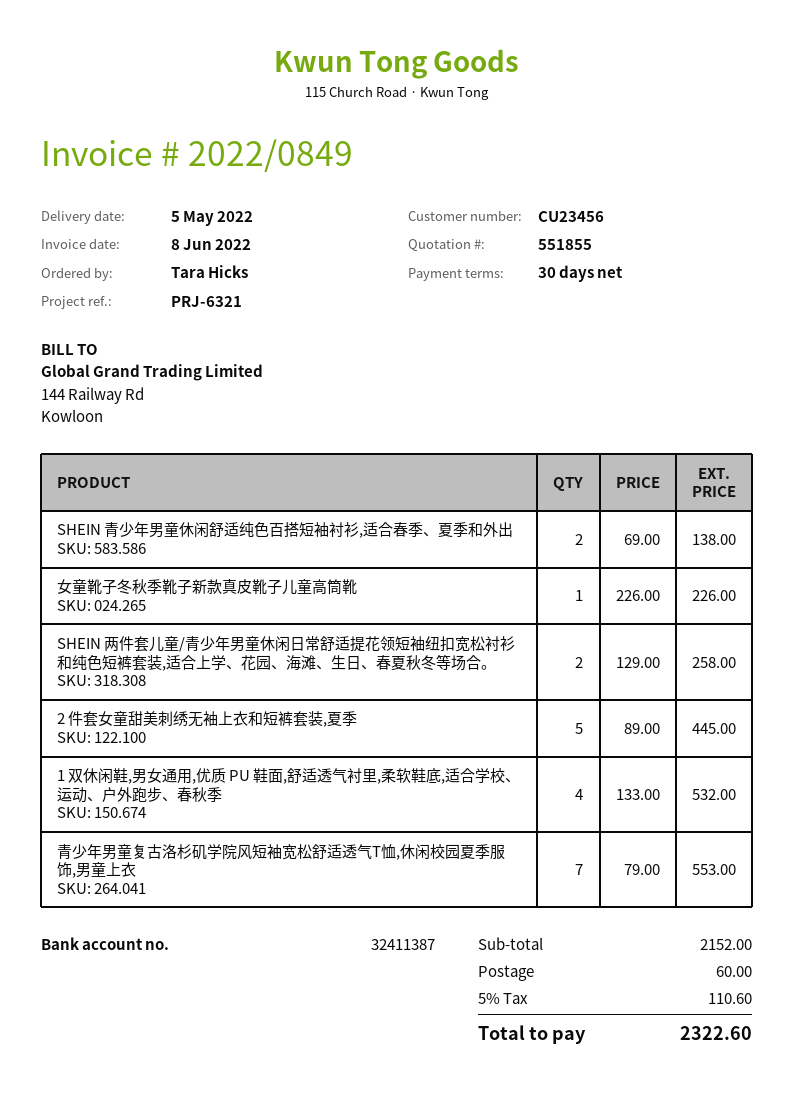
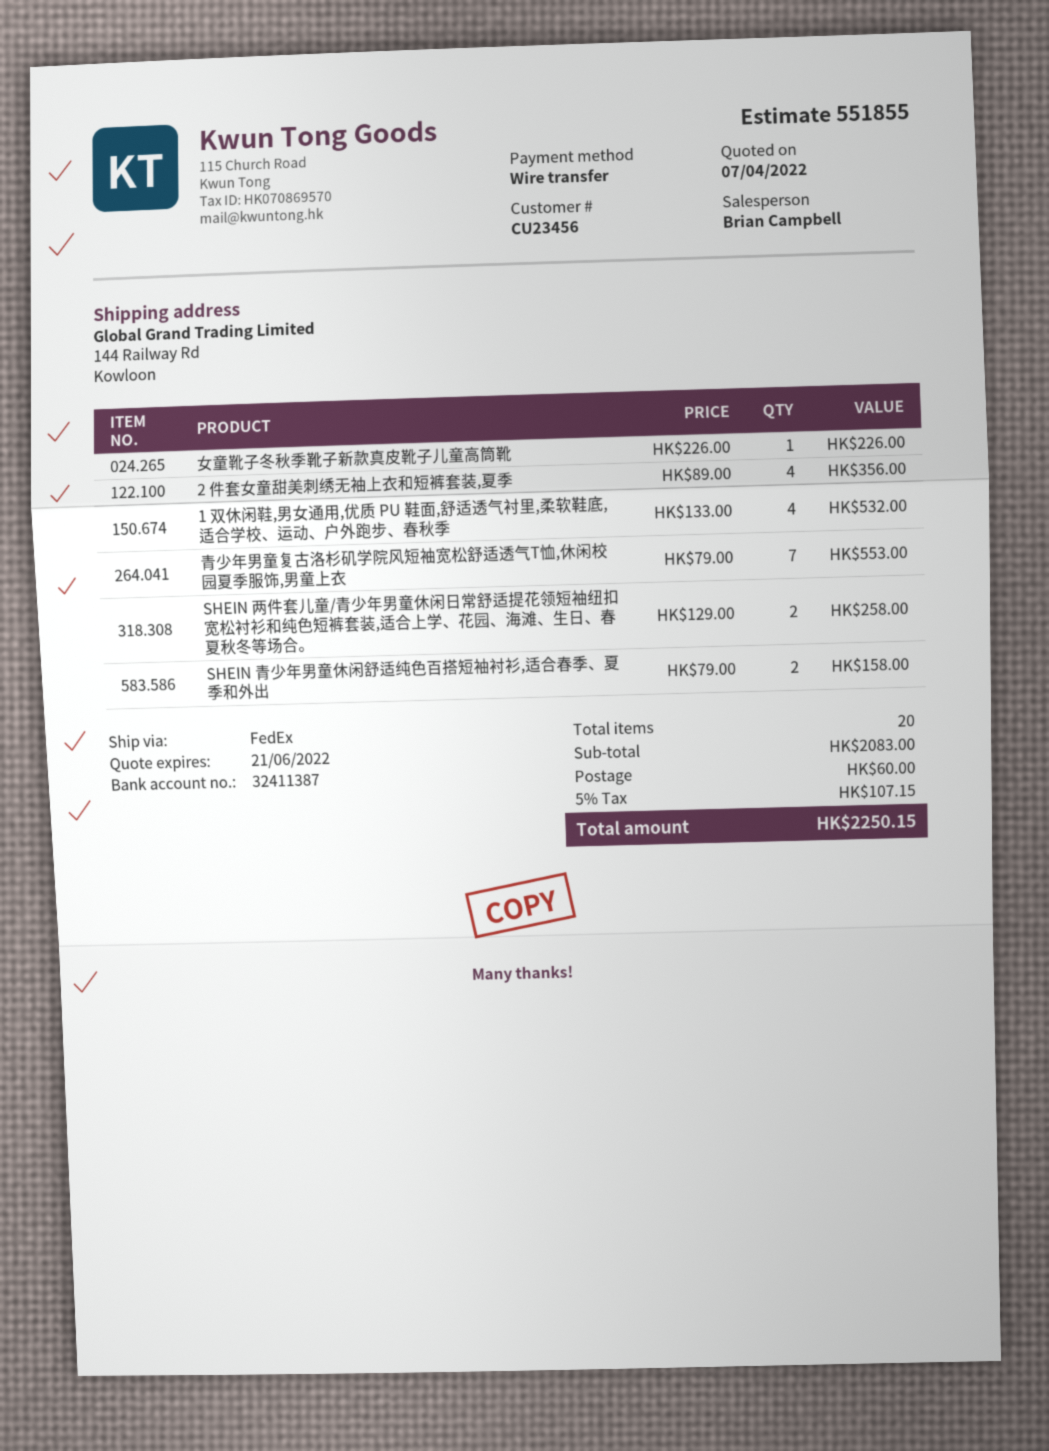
SHEIN 青少年男童休闲舒适纯色百搭短袖衬衫,适合春季、夏季和外出: 2 x 69.00 = 138.00 -> 2 x 79.00 = 158.00
2 件套女童甜美刺绣无袖上衣和短裤套装,夏季: 5 x 89.00 = 445.00 -> 4 x 89.00 = 356.00
subtotal: 2152.00 -> 2083.00
tax: 5% = 110.60 -> 5% = 107.15
total: 2322.60 -> 2250.15

